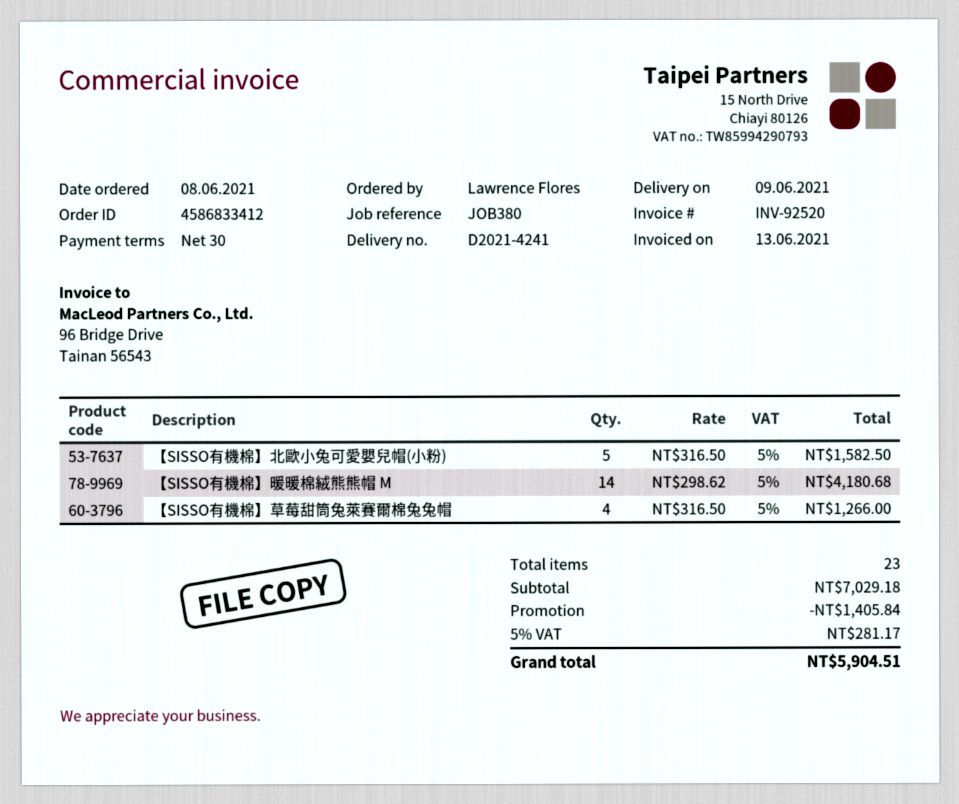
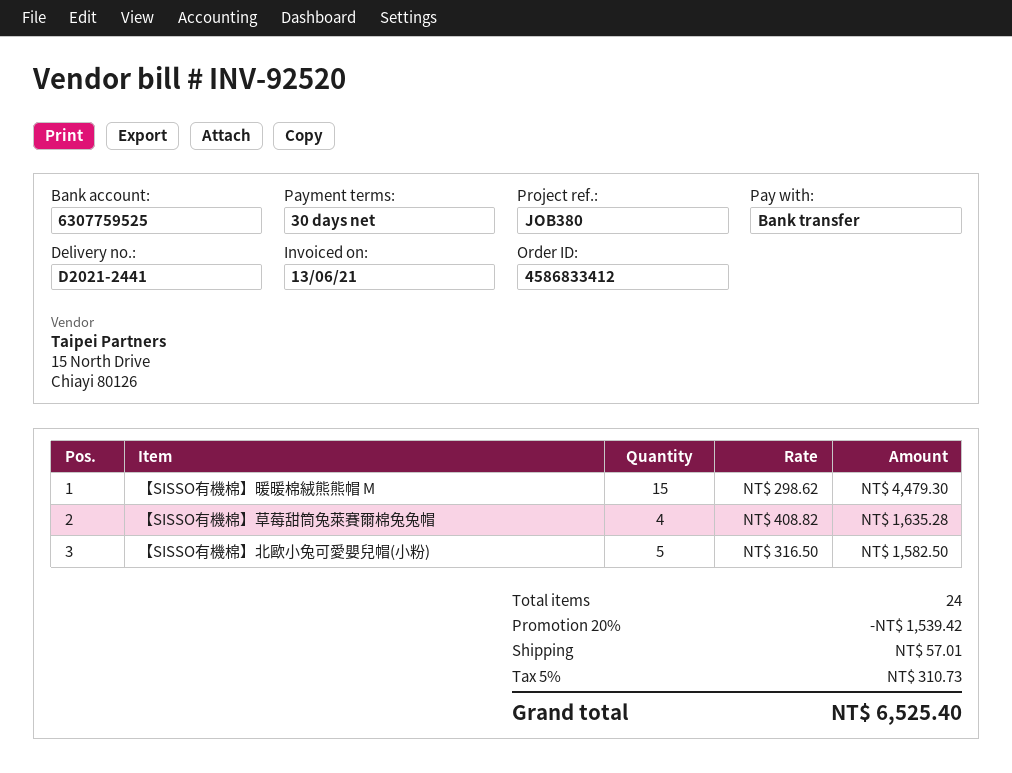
delivery note number: D2021-4241 -> D2021-2441
【SISSO有機棉】暖暖棉絨熊熊帽 M: 14 x 298.62 = 4180.68 -> 15 x 298.62 = 4479.30
【SISSO有機棉】草莓甜筒兔萊賽爾棉兔兔帽: 4 x 316.50 = 1266.00 -> 4 x 408.82 = 1635.28
total quantity: 23 -> 24
discount: 1405.84 -> 1539.42
shipping: none -> 57.01
tax: 5% = 281.17 -> 5% = 310.73
total: 5904.51 -> 6525.40

